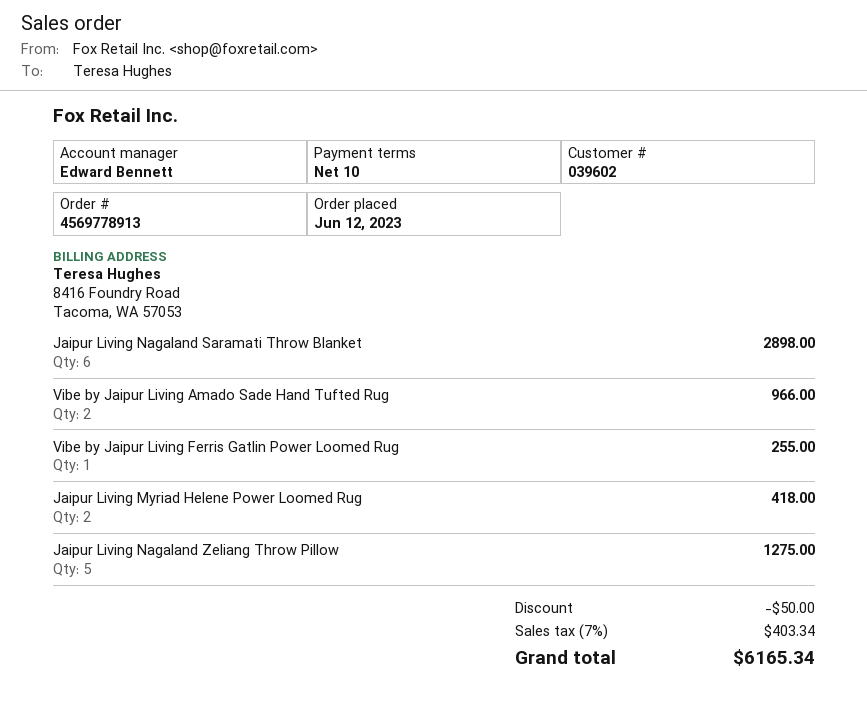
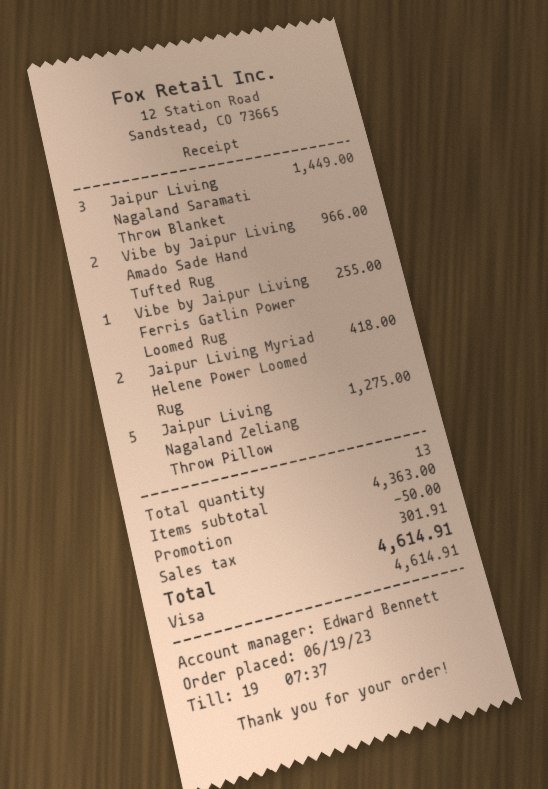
order date: 2023-06-12 -> 2023-06-19
Jaipur Living Nagaland Saramati Throw Blanket: 6 for 2898.00 -> 3 for 1449.00
tax: 403.34 -> 301.91
total: 6165.34 -> 4614.91

